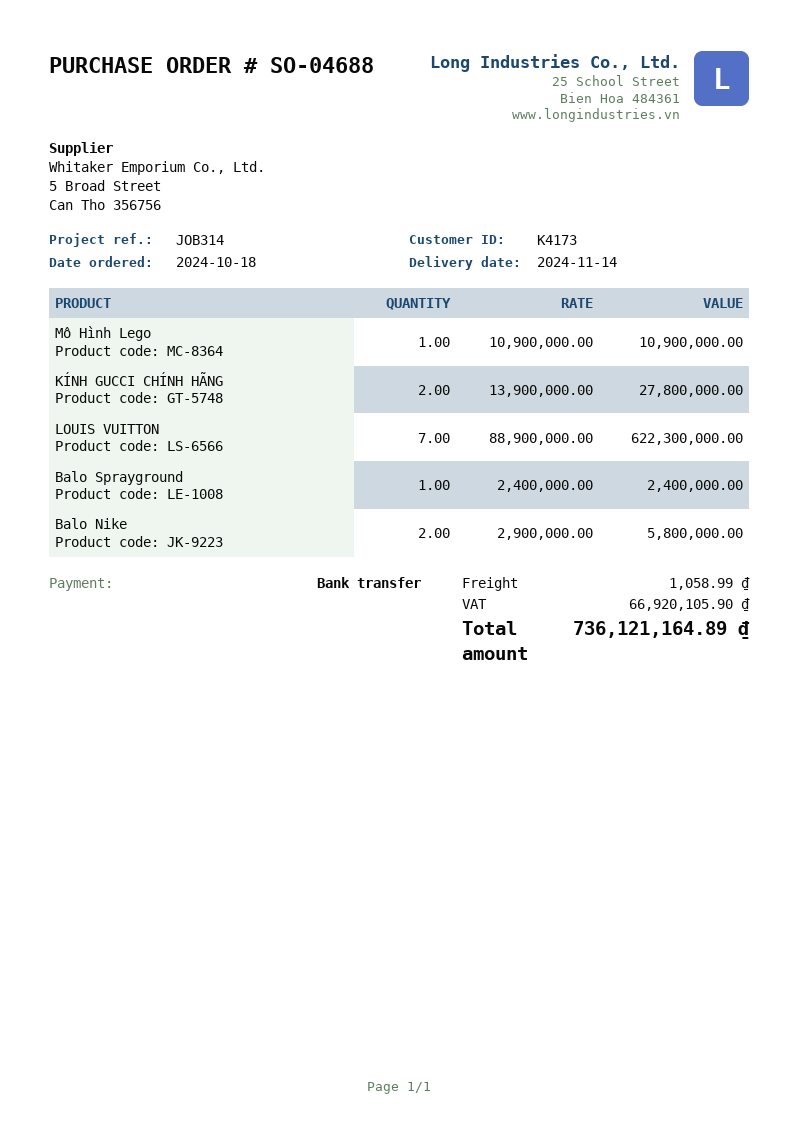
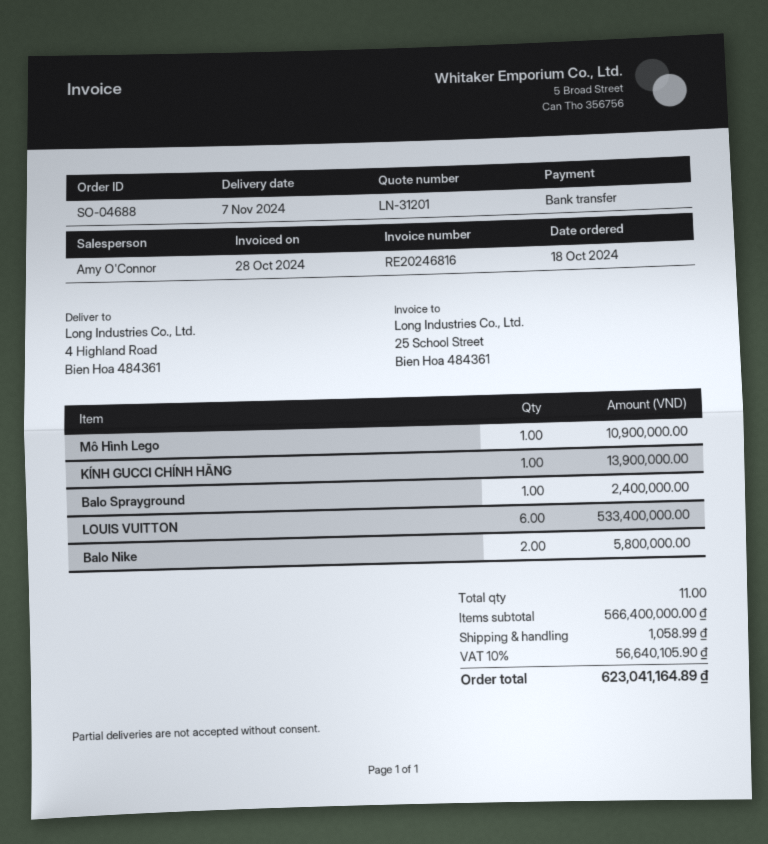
delivery date: 2024-11-14 -> 2024-11-07
KÍNH GUCCI CHÍNH HÃNG: 2 for 27800000.00 -> 1 for 13900000.00
LOUIS VUITTON: 7 for 622300000.00 -> 6 for 533400000.00
tax: 66920105.90 -> 56640105.90
total: 736121164.89 -> 623041164.89

